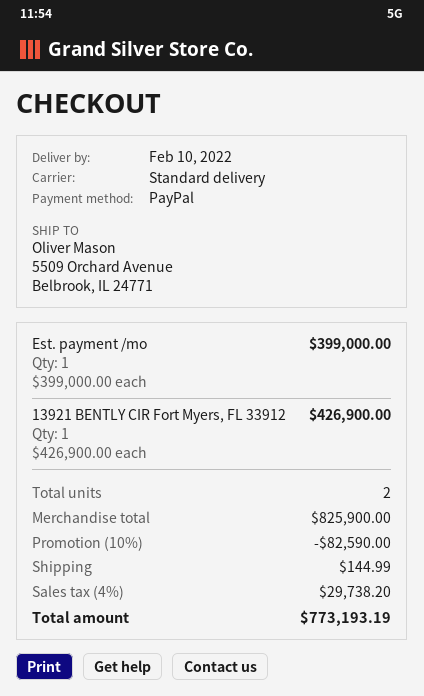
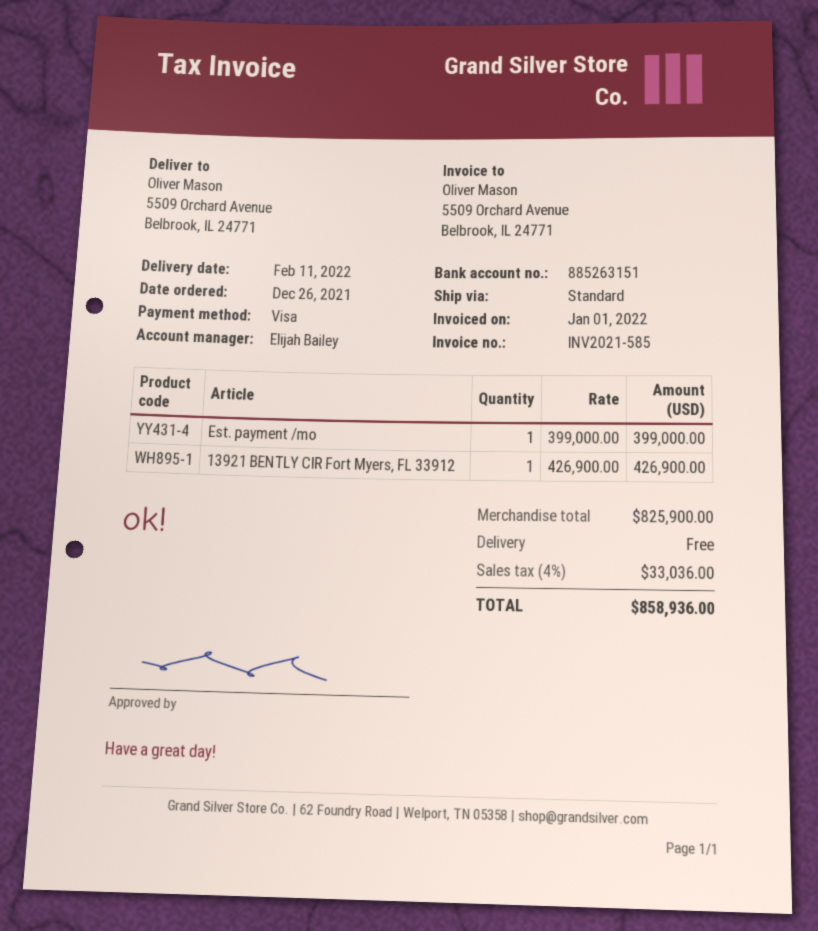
delivery date: 2022-02-10 -> 2022-02-11
payment method: PayPal -> Visa
discount: 10% = 82590.00 -> none
shipping: 144.99 -> 0.00
tax: 4% = 29738.20 -> 4% = 33036.00
total: 773193.19 -> 858936.00

